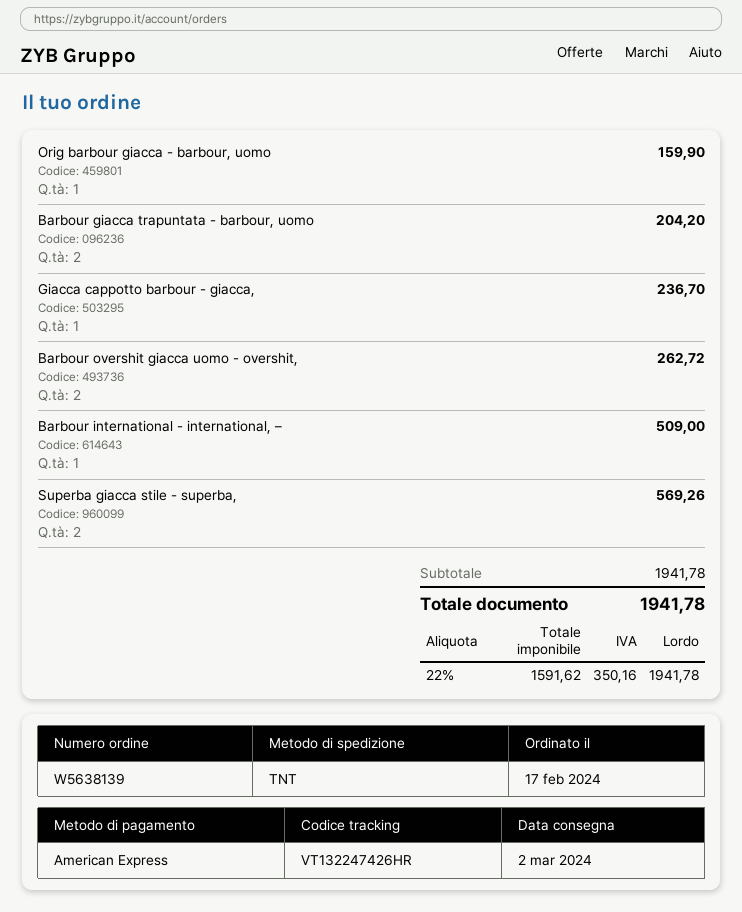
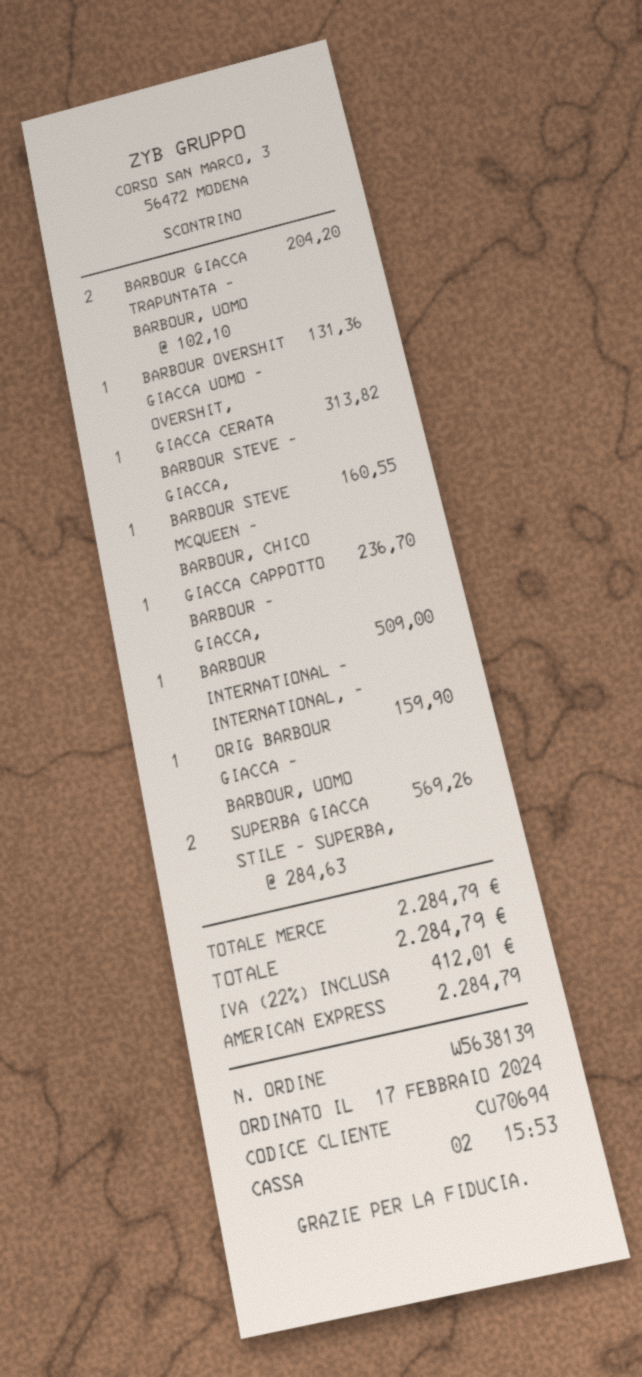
Barbour overshit giacca uomo - overshit,: 2 for 262.72 -> 1 for 131.36
GIACCA CERATA BARBOUR STEVE - GIACCA,: none -> 1 for 313.82
BARBOUR STEVE MCQUEEN - BARBOUR, CHICO: none -> 1 for 160.55
subtotal: 1941.78 -> 2284.79
tax: 22% = 350.16 -> 22% = 412.01
total: 1941.78 -> 2284.79

